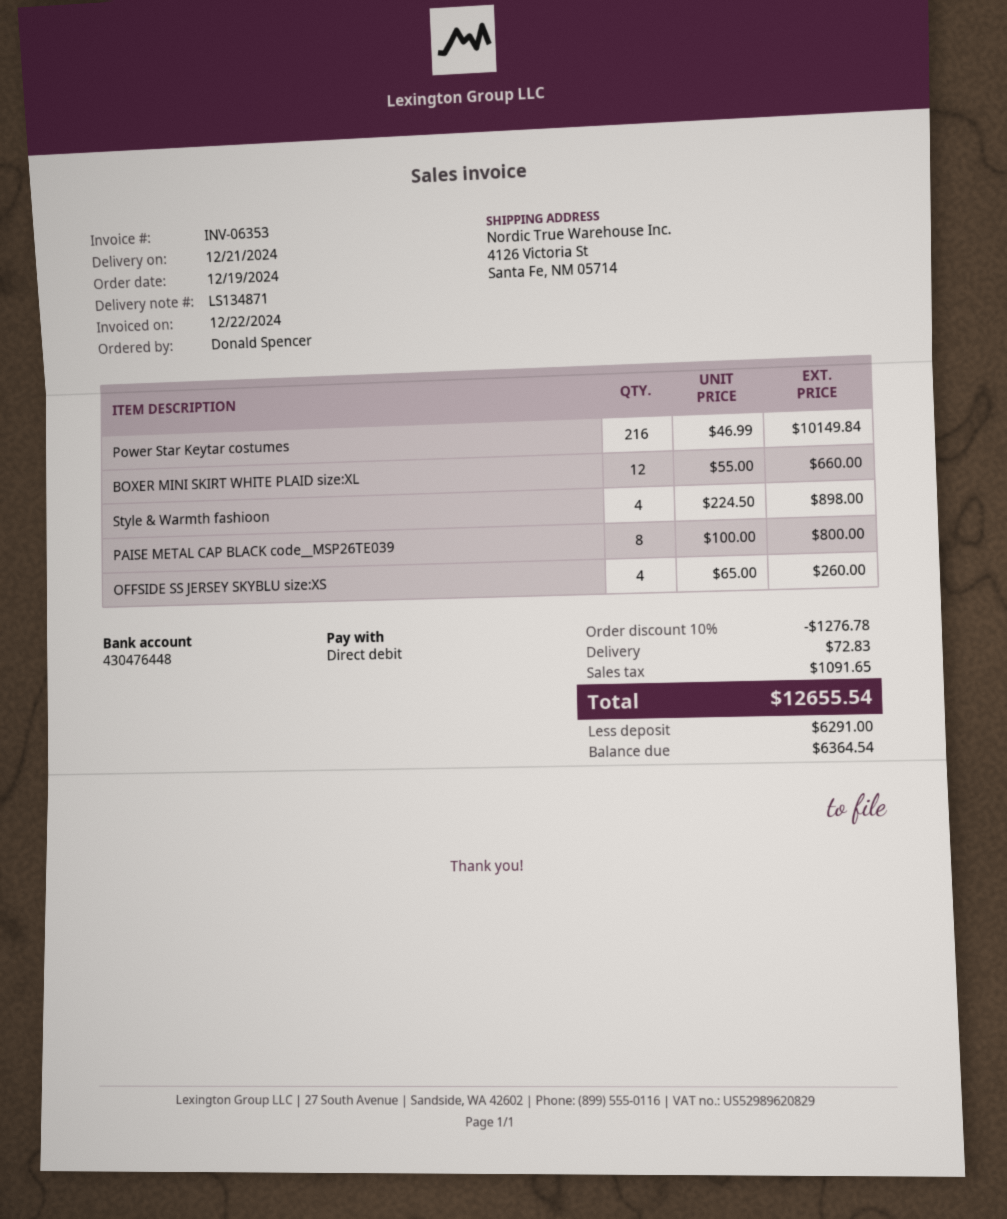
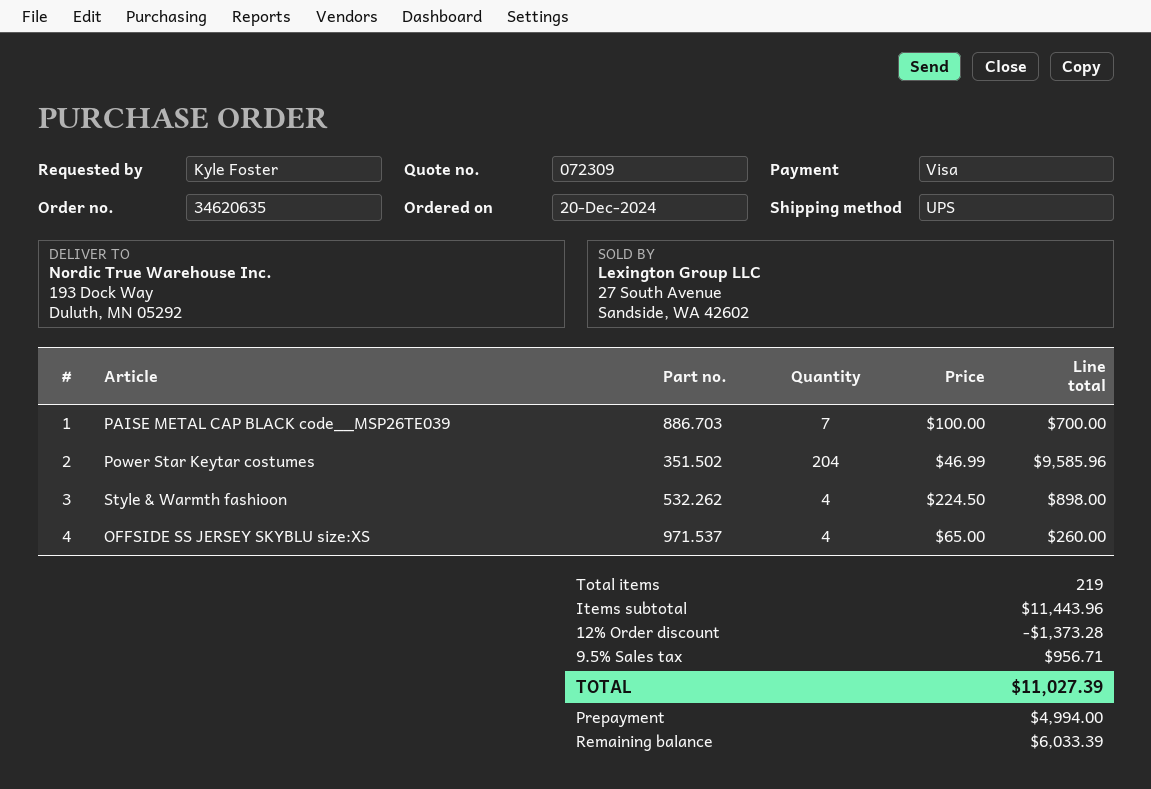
order date: 2024-12-19 -> 2024-12-20
ordered by: Donald Spencer -> Kyle Foster
payment method: direct debit -> Visa
ship to: 4126 Victoria St, Santa Fe, NM 05714 -> 193 Dock Way, Duluth, MN 05292
Power Star Keytar costumes: 216 x 46.99 = 10149.84 -> 204 x 46.99 = 9585.96
BOXER MINI SKIRT WHITE PLAID size:XL: 12 x 55.00 = 660.00 -> none
PAISE METAL CAP BLACK code__MSP26TE039: 8 x 100.00 = 800.00 -> 7 x 100.00 = 700.00
discount: 10% = 1276.78 -> 12% = 1373.28
shipping: 72.83 -> none
tax: 1091.65 -> 956.71
total: 12655.54 -> 11027.39
deposit: 6291.00 -> 4994.00
balance: 6364.54 -> 6033.39

